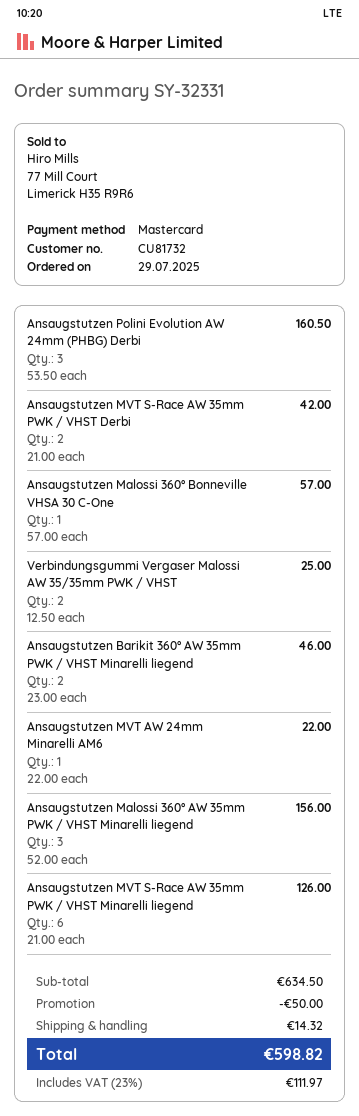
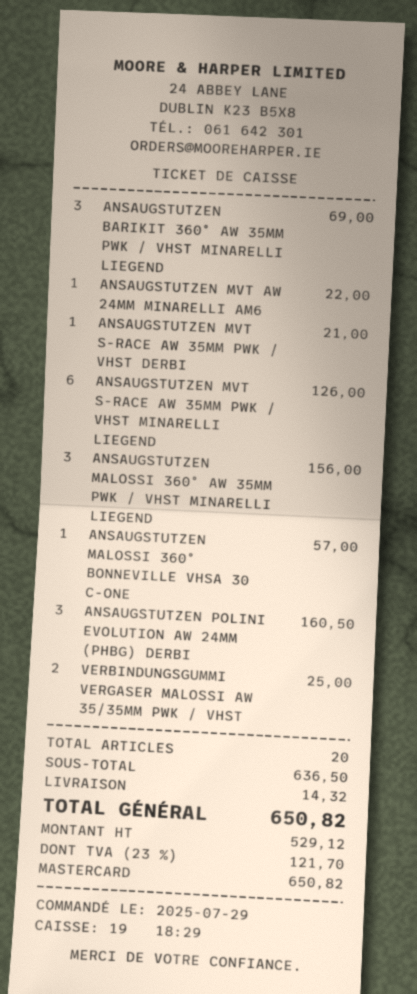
Ansaugstutzen MVT S-Race AW 35mm PWK / VHST Derbi: 2 for 42.00 -> 1 for 21.00
Ansaugstutzen Barikit 360° AW 35mm PWK / VHST Minarelli liegend: 2 for 46.00 -> 3 for 69.00
subtotal: 634.50 -> 636.50
discount: 50.00 -> none
tax: 23% = 111.97 -> 23% = 121.70
total: 598.82 -> 650.82

